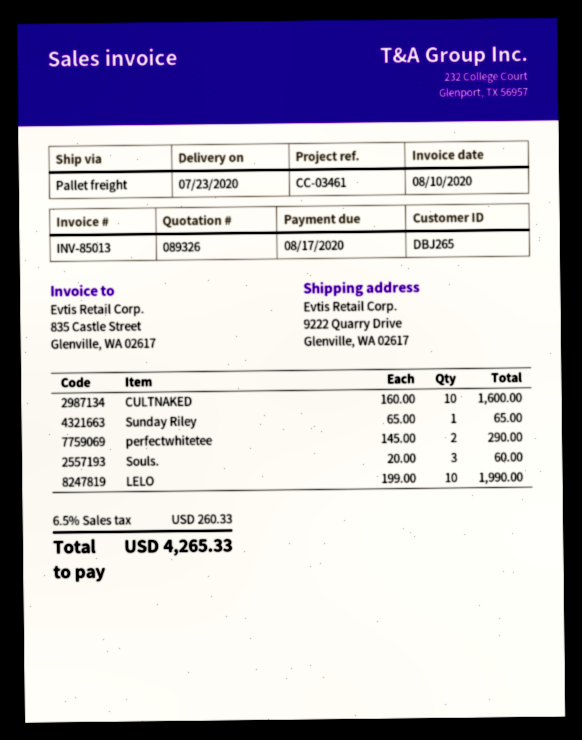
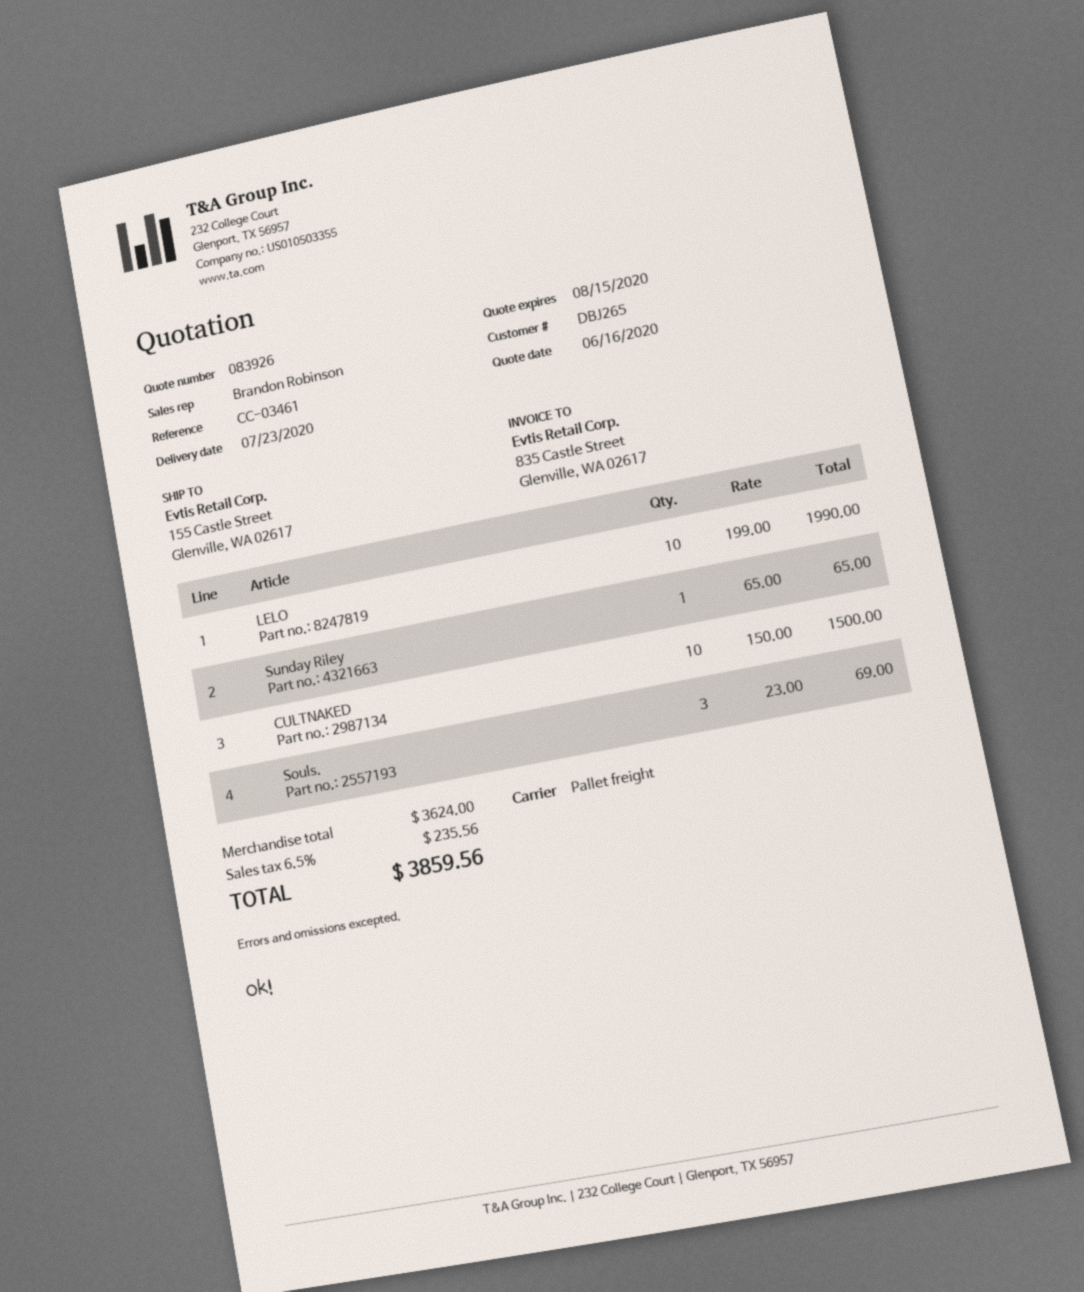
quote number: 089326 -> 083926
ship to: 9222 Quarry Drive, Glenville, WA 02617 -> 155 Castle Street, Glenville, WA 02617
CULTNAKED: 10 x 160.00 = 1600.00 -> 10 x 150.00 = 1500.00
perfectwhitetee: 2 x 145.00 = 290.00 -> none
Souls.: 3 x 20.00 = 60.00 -> 3 x 23.00 = 69.00
tax: 6.5% = 260.33 -> 6.5% = 235.56
total: 4265.33 -> 3859.56

